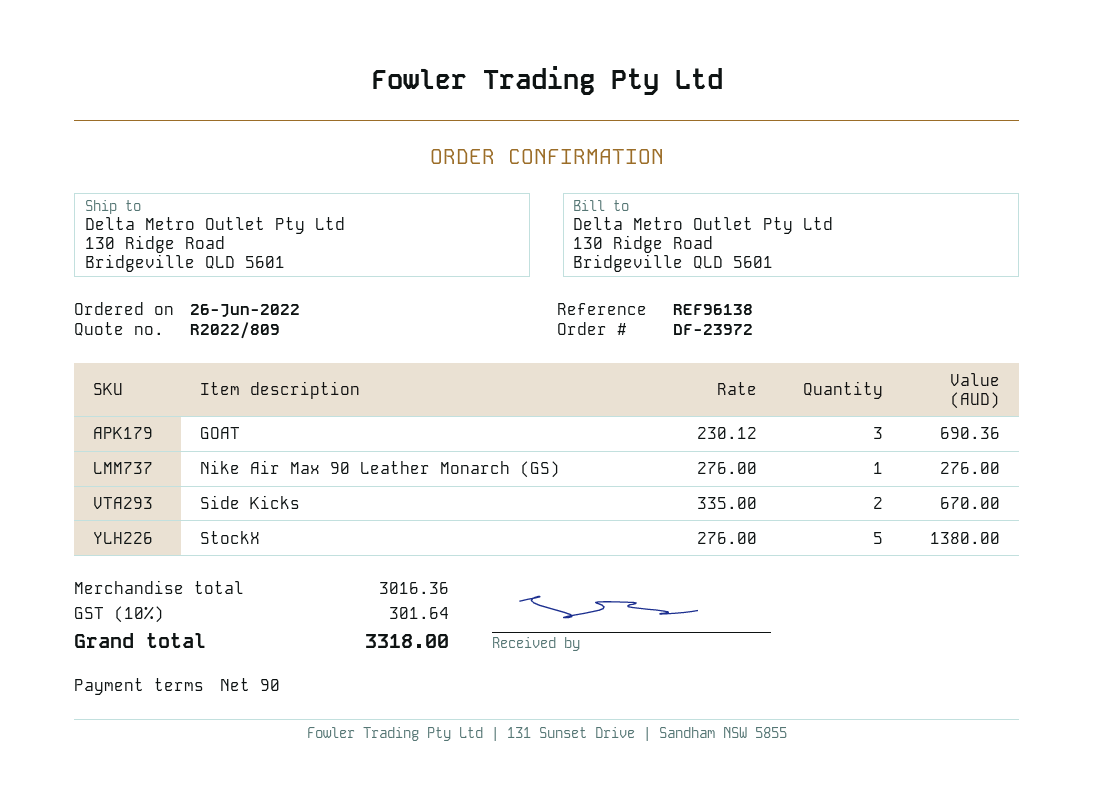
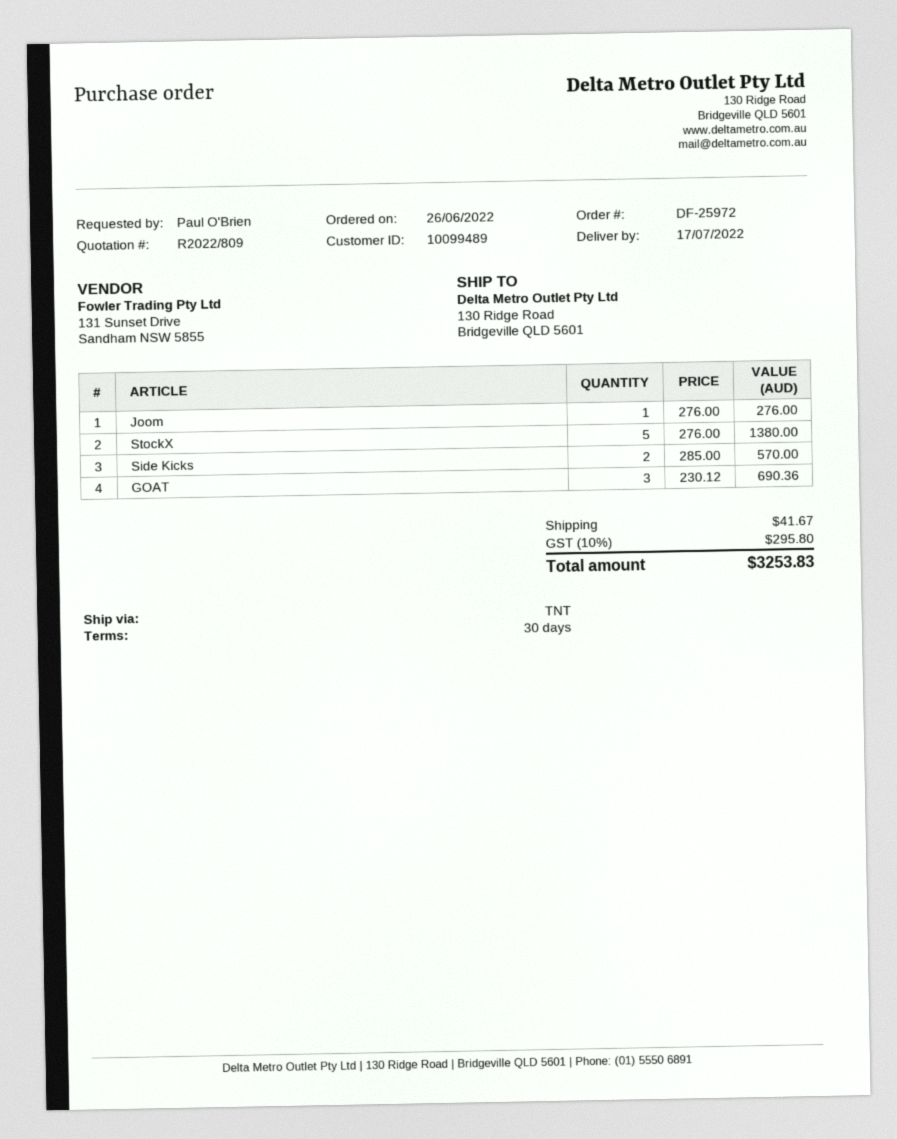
order number: DF-23972 -> DF-25972
payment terms: 90 days -> 30 days
Nike Air Max 90 Leather Monarch (GS): 1 x 276.00 = 276.00 -> none
Side Kicks: 2 x 335.00 = 670.00 -> 2 x 285.00 = 570.00
Joom: none -> 1 x 276.00 = 276.00
shipping: none -> 41.67
tax: 10% = 301.64 -> 10% = 295.80
total: 3318.00 -> 3253.83

